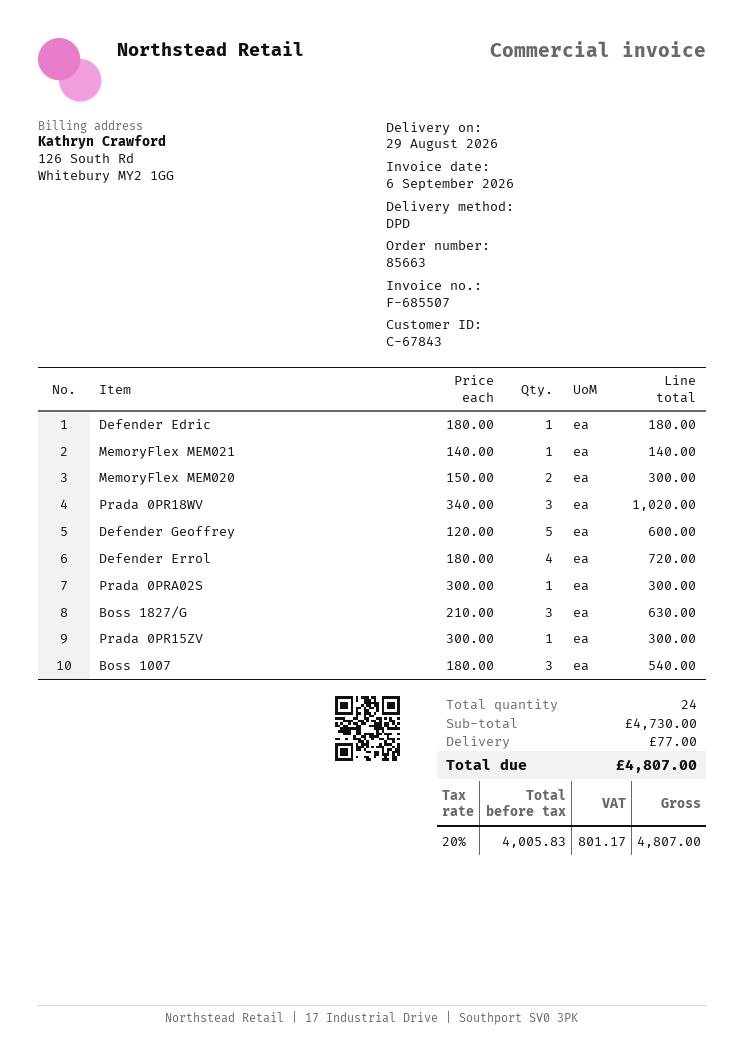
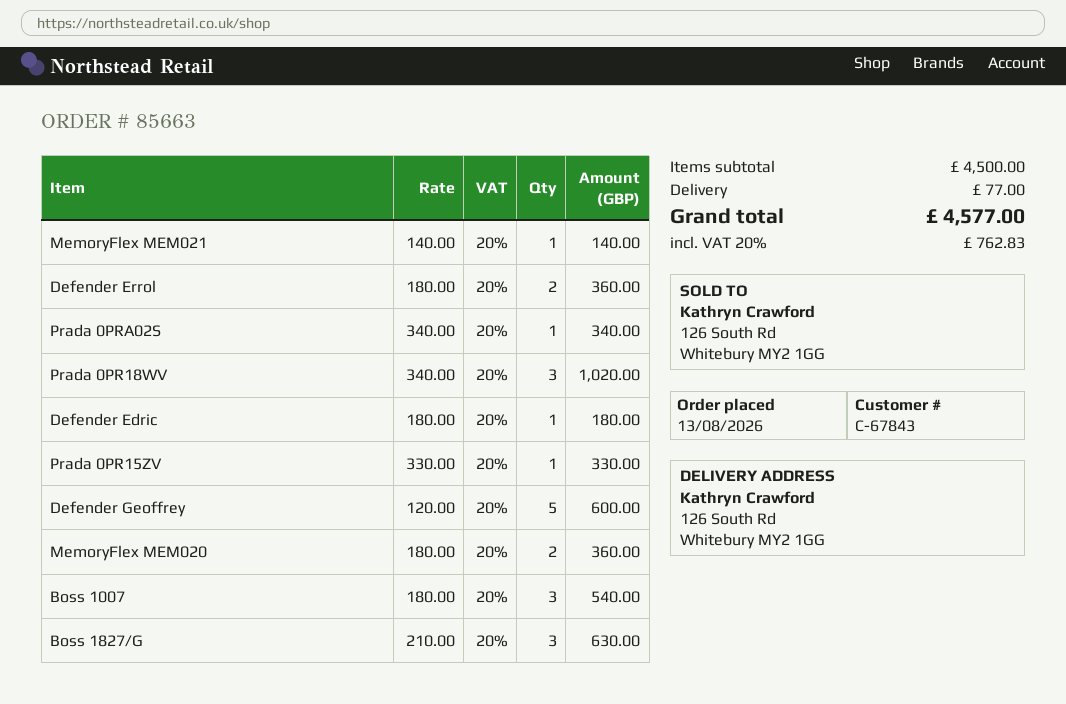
MemoryFlex MEM020: 2 x 150.00 = 300.00 -> 2 x 180.00 = 360.00
Defender Errol: 4 x 180.00 = 720.00 -> 2 x 180.00 = 360.00
Prada 0PRA02S: 1 x 300.00 = 300.00 -> 1 x 340.00 = 340.00
Prada 0PR15ZV: 1 x 300.00 = 300.00 -> 1 x 330.00 = 330.00
subtotal: 4730.00 -> 4500.00
tax: 20% = 801.17 -> 20% = 762.83
total: 4807.00 -> 4577.00

